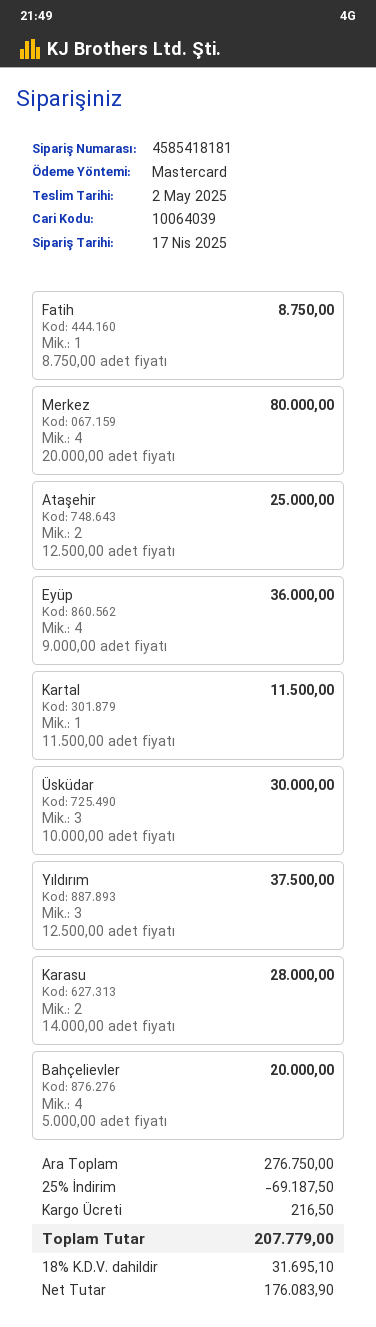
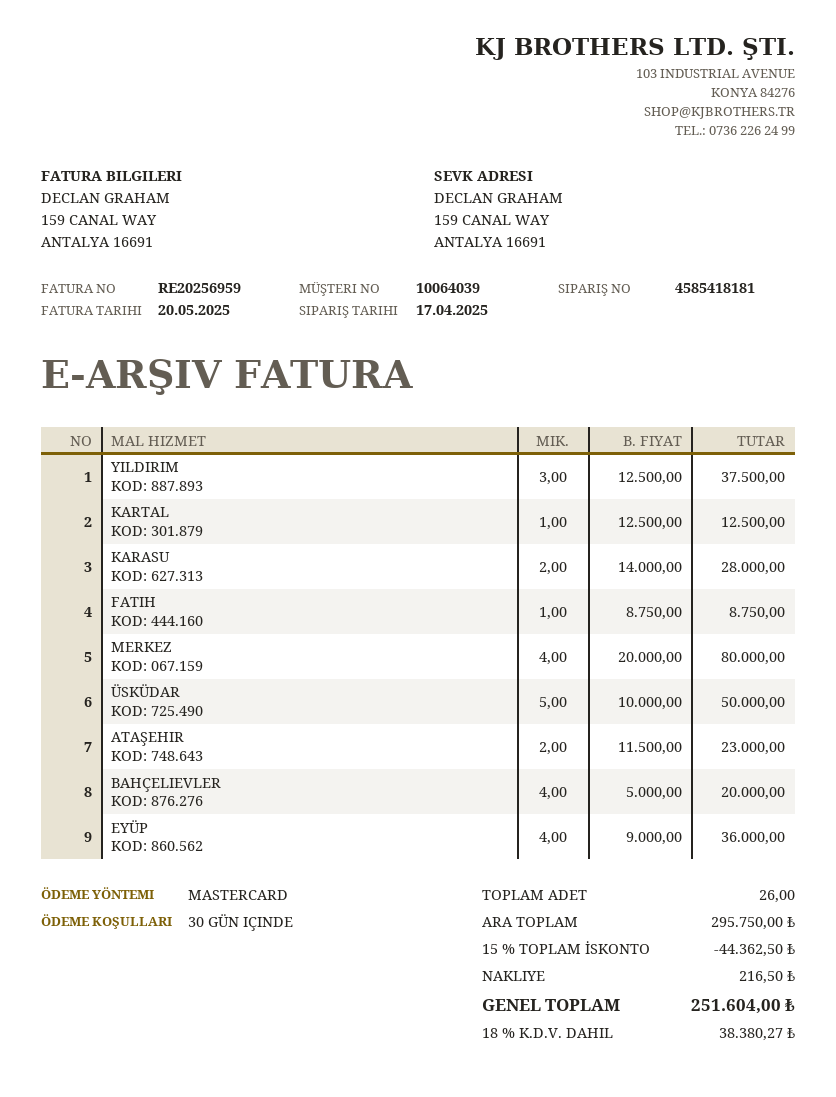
Ataşehir: 2 x 12500.00 = 25000.00 -> 2 x 11500.00 = 23000.00
Kartal: 1 x 11500.00 = 11500.00 -> 1 x 12500.00 = 12500.00
Üsküdar: 3 x 10000.00 = 30000.00 -> 5 x 10000.00 = 50000.00
subtotal: 276750.00 -> 295750.00
discount: 25% = 69187.50 -> 15% = 44362.50
tax: 18% = 31695.10 -> 18% = 38380.27
total: 207779.00 -> 251604.00

